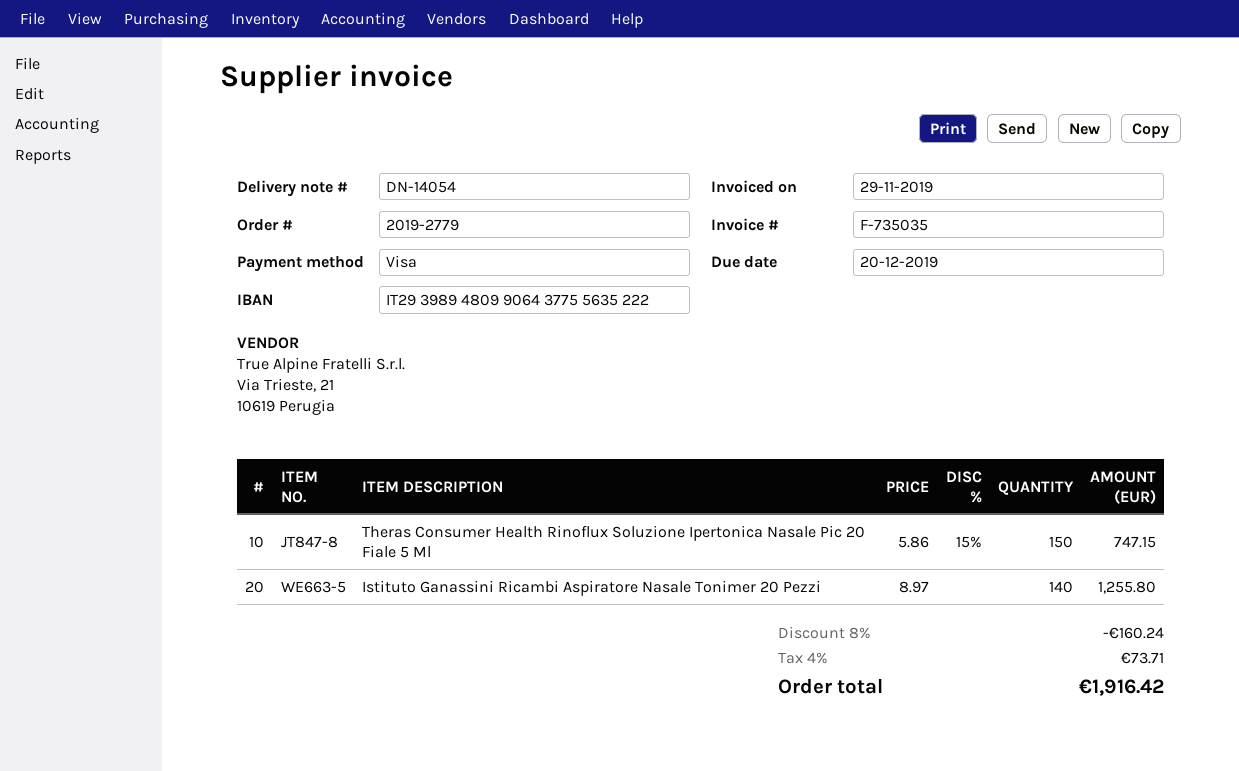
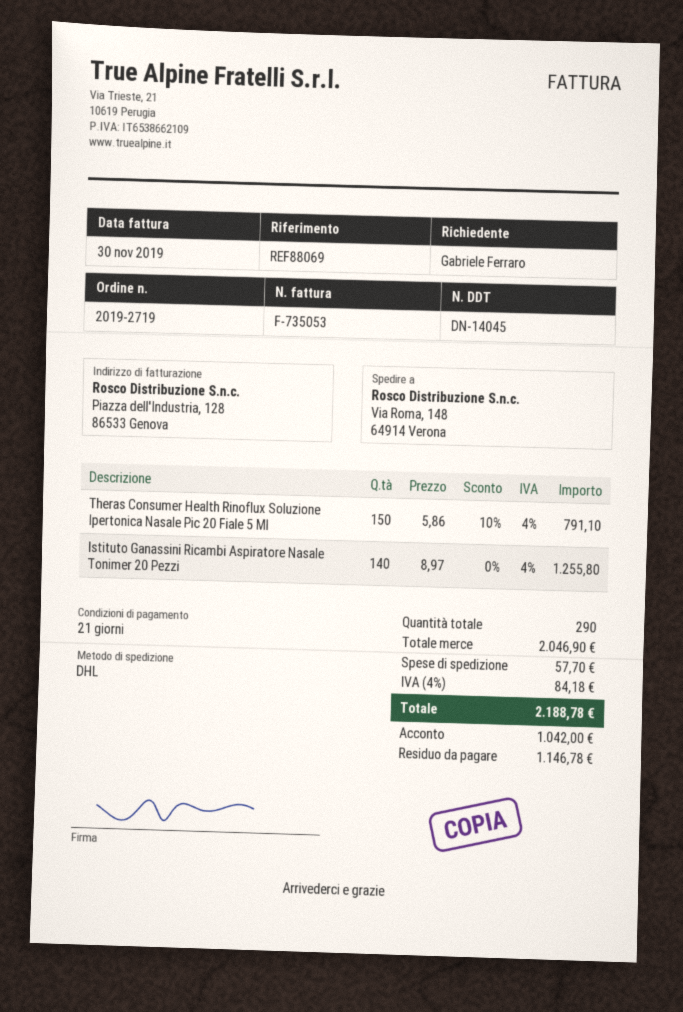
order number: 2019-2779 -> 2019-2719
delivery note number: DN-14054 -> DN-14045
invoice number: F-735035 -> F-735053
invoice date: 2019-11-29 -> 2019-11-30
Theras Consumer Health Rinoflux Soluzione Ipertonica Nasale Pic 20 Fiale 5 Ml: 150 x 5.86 - 15% = 747.15 -> 150 x 5.86 - 10% = 791.10
discount: 8% = 160.24 -> none
shipping: none -> 57.70
tax: 4% = 73.71 -> 4% = 84.18
total: 1916.42 -> 2188.78

